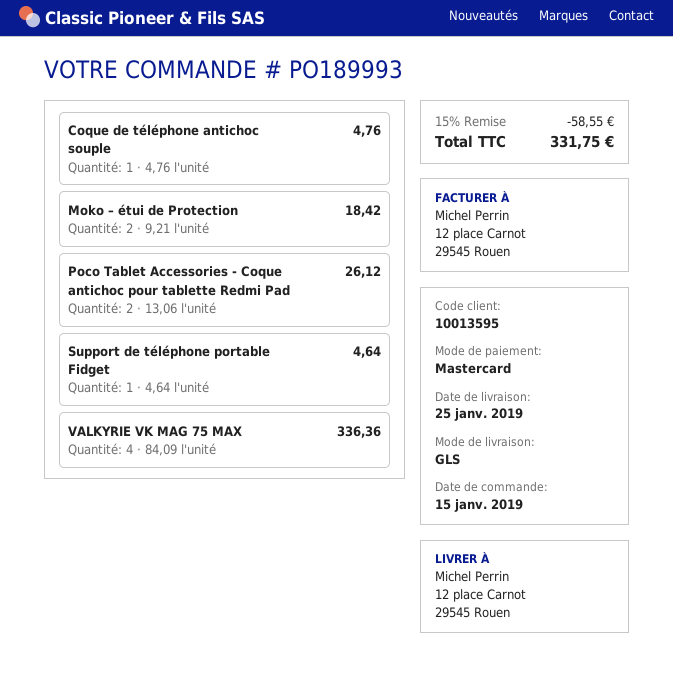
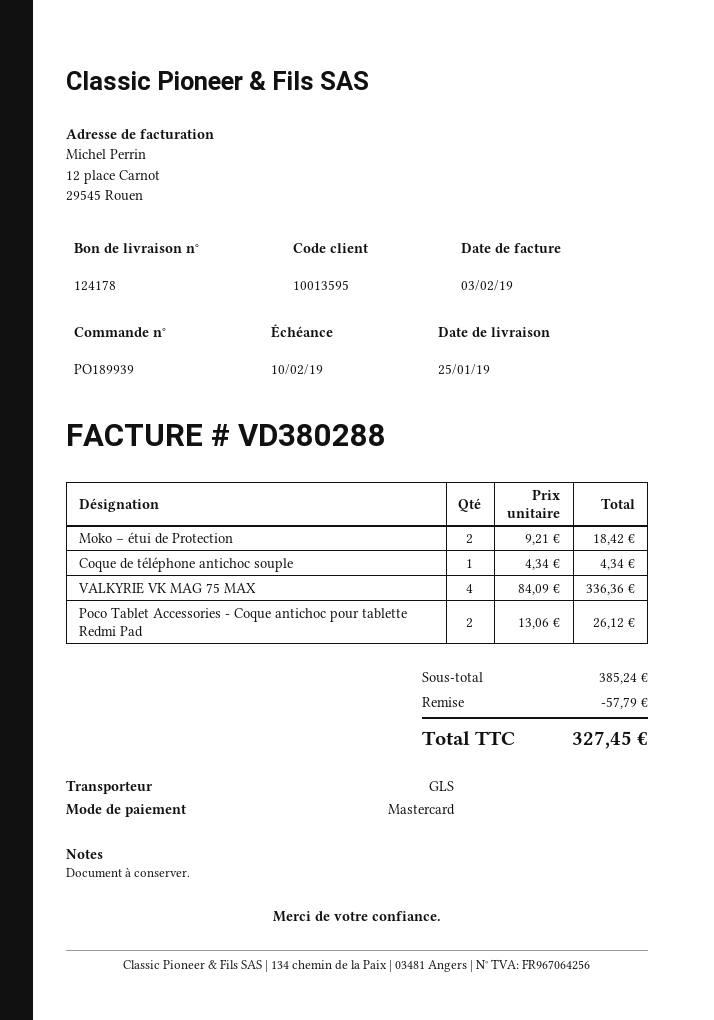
order number: PO189993 -> PO189939
Coque de téléphone antichoc souple: 1 x 4.76 = 4.76 -> 1 x 4.34 = 4.34
Support de téléphone portable Fidget: 1 x 4.64 = 4.64 -> none
discount: 58.55 -> 57.79
total: 331.75 -> 327.45

